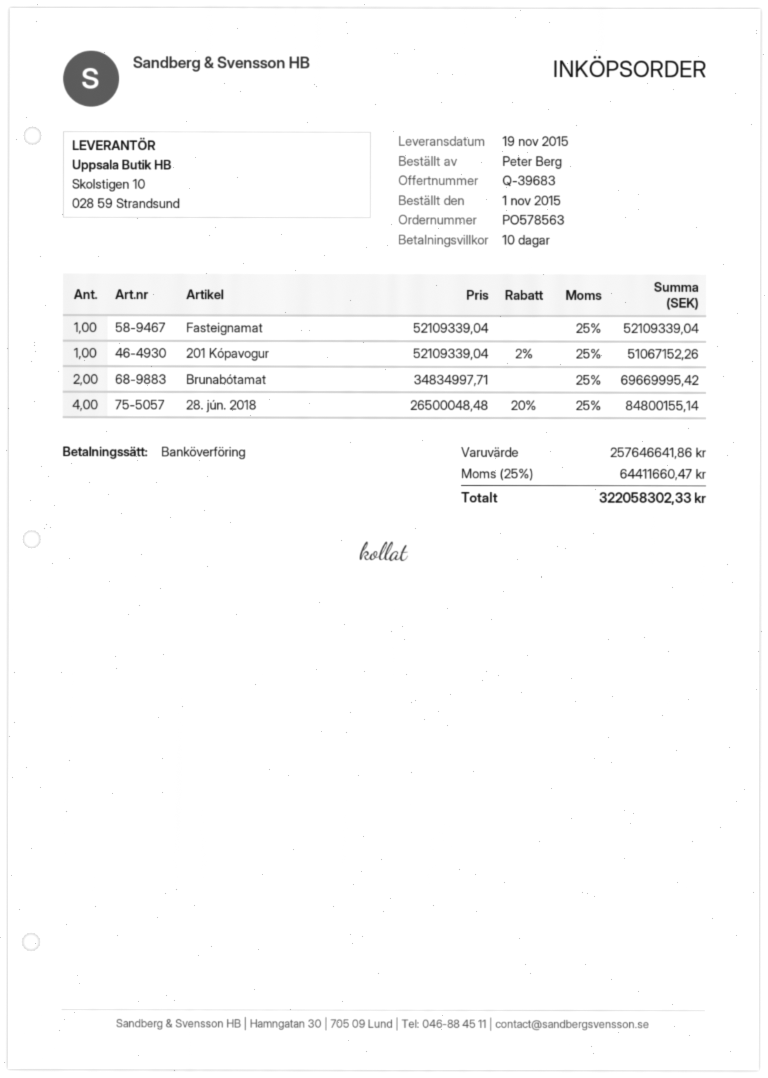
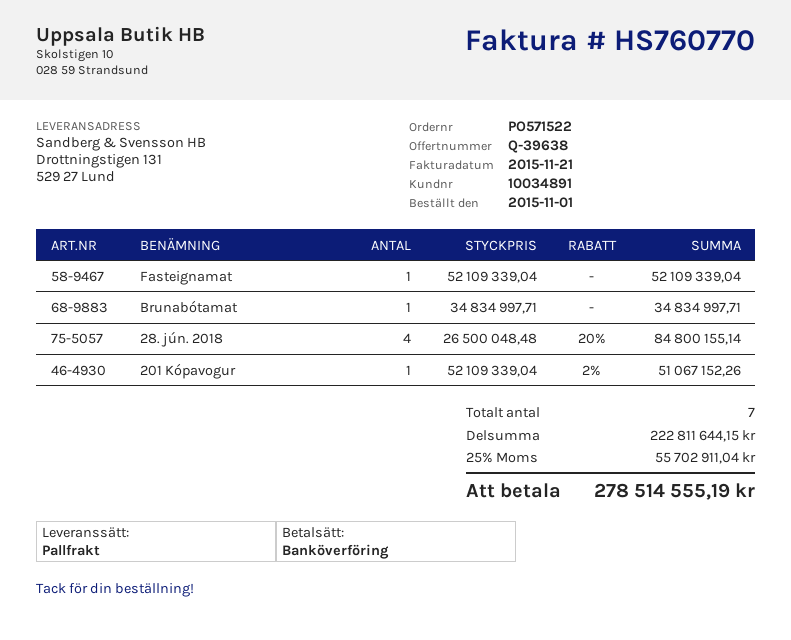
quote number: Q-39683 -> Q-39638
order number: PO578563 -> PO571522
Brunabótamat: 2 x 34834997.71 = 69669995.42 -> 1 x 34834997.71 = 34834997.71
subtotal: 257646641.86 -> 222811644.15
tax: 25% = 64411660.47 -> 25% = 55702911.04
total: 322058302.33 -> 278514555.19

